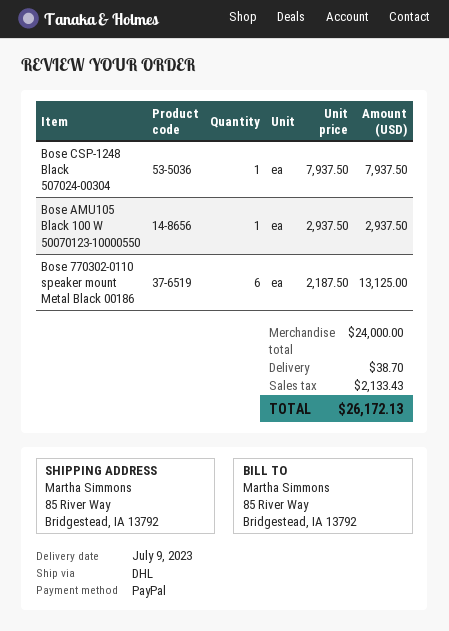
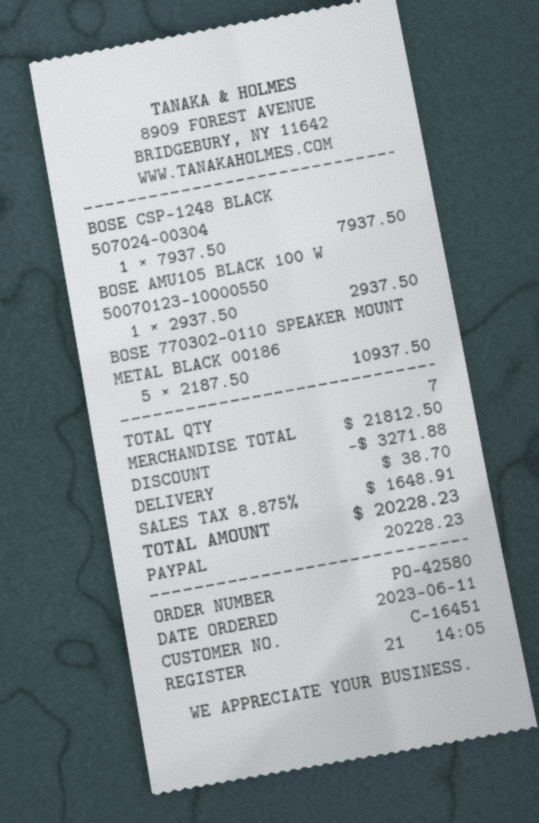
Bose 770302-0110 speaker mount Metal Black 00186: 6 x 2187.50 = 13125.00 -> 5 x 2187.50 = 10937.50
subtotal: 24000.00 -> 21812.50
discount: none -> 3271.88
tax: 2133.43 -> 1648.91
total: 26172.13 -> 20228.23

